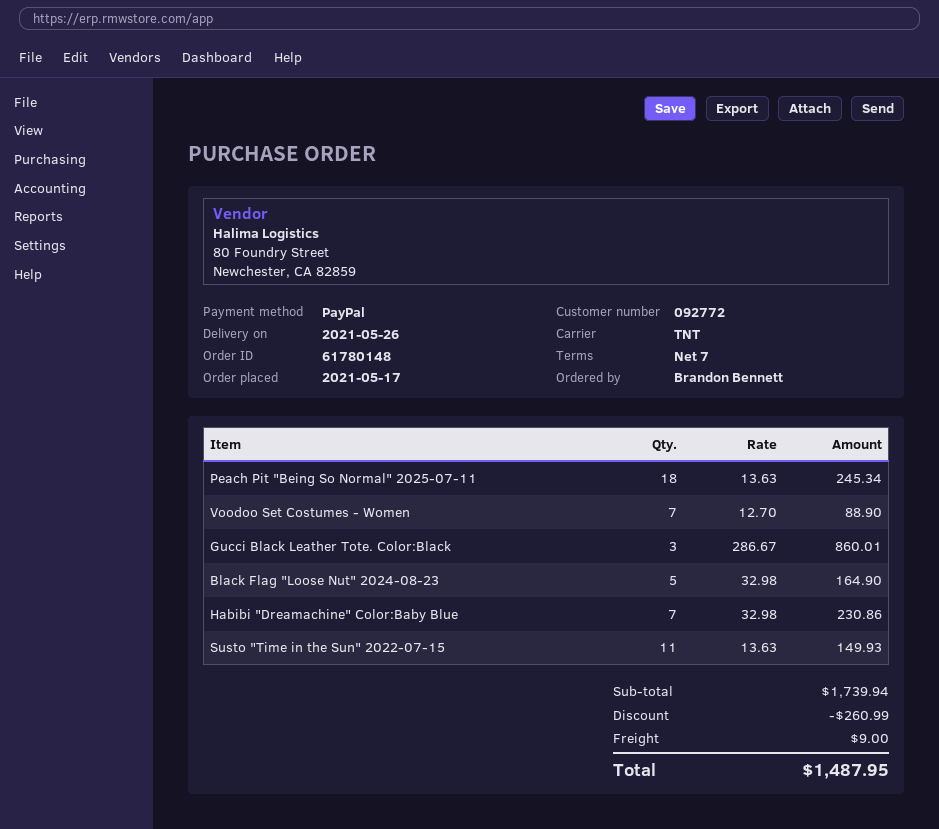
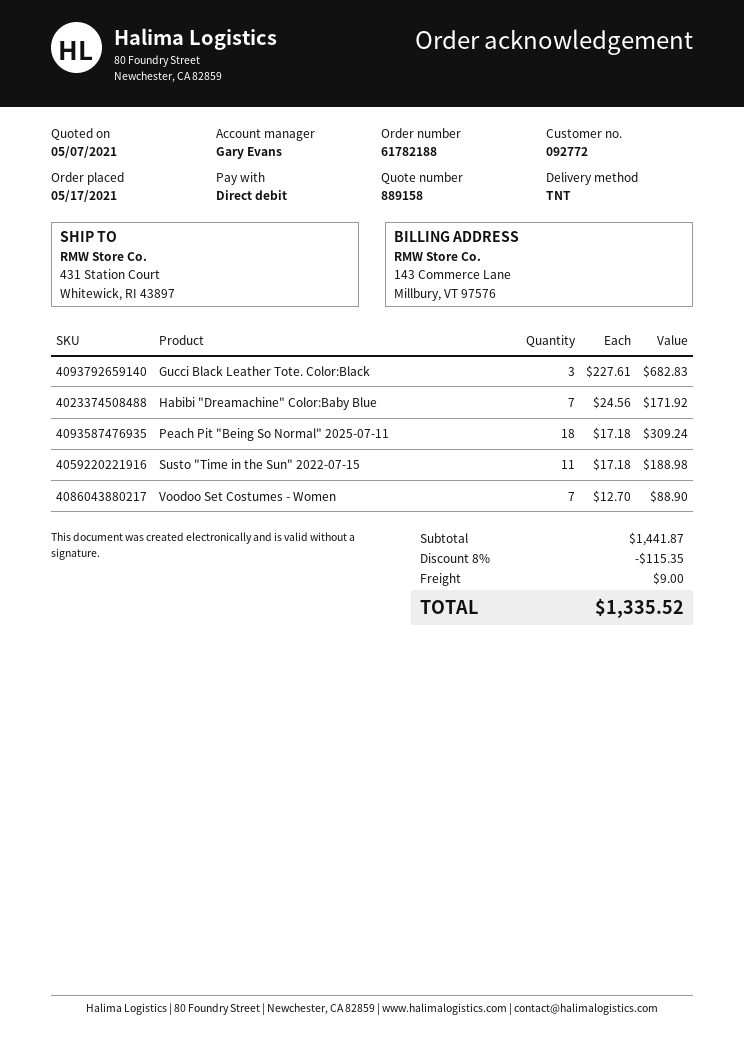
order number: 61780148 -> 61782188
payment method: PayPal -> direct debit
Peach Pit "Being So Normal" 2025-07-11: 18 x 13.63 = 245.34 -> 18 x 17.18 = 309.24
Gucci Black Leather Tote. Color:Black: 3 x 286.67 = 860.01 -> 3 x 227.61 = 682.83
Black Flag "Loose Nut" 2024-08-23: 5 x 32.98 = 164.90 -> none
Habibi "Dreamachine" Color:Baby Blue: 7 x 32.98 = 230.86 -> 7 x 24.56 = 171.92
Susto "Time in the Sun" 2022-07-15: 11 x 13.63 = 149.93 -> 11 x 17.18 = 188.98
subtotal: 1739.94 -> 1441.87
discount: 260.99 -> 115.35
total: 1487.95 -> 1335.52

